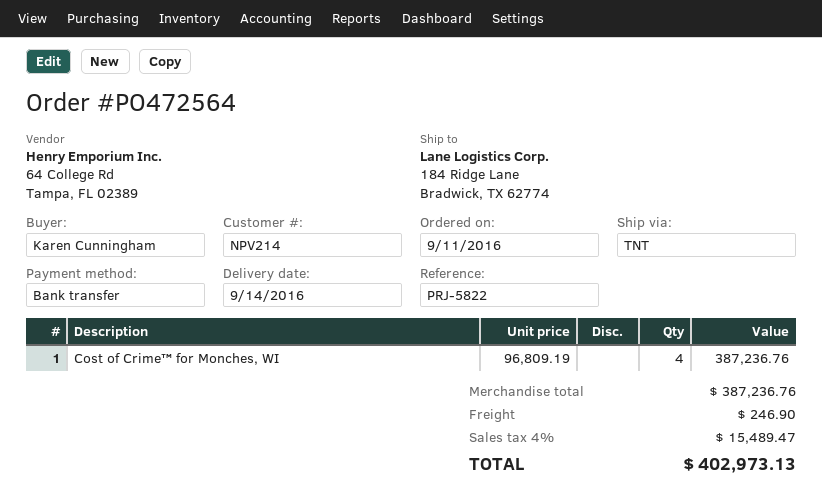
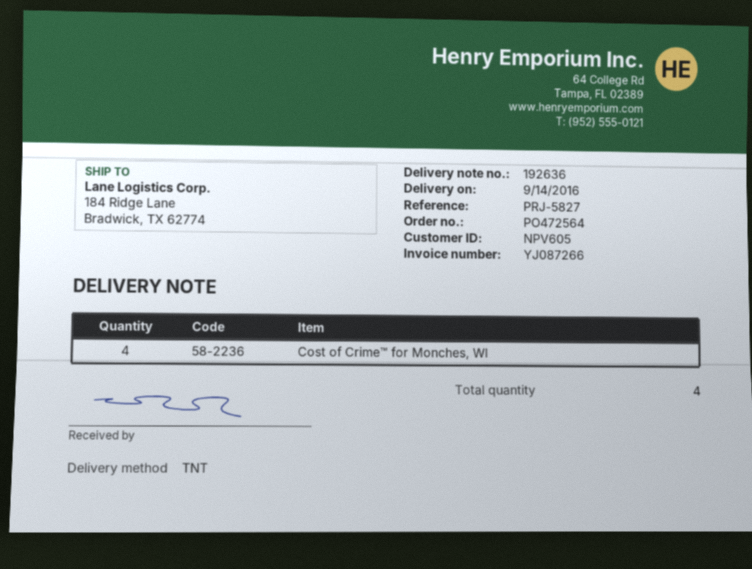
customer number: NPV214 -> NPV605
reference: PRJ-5822 -> PRJ-5827

